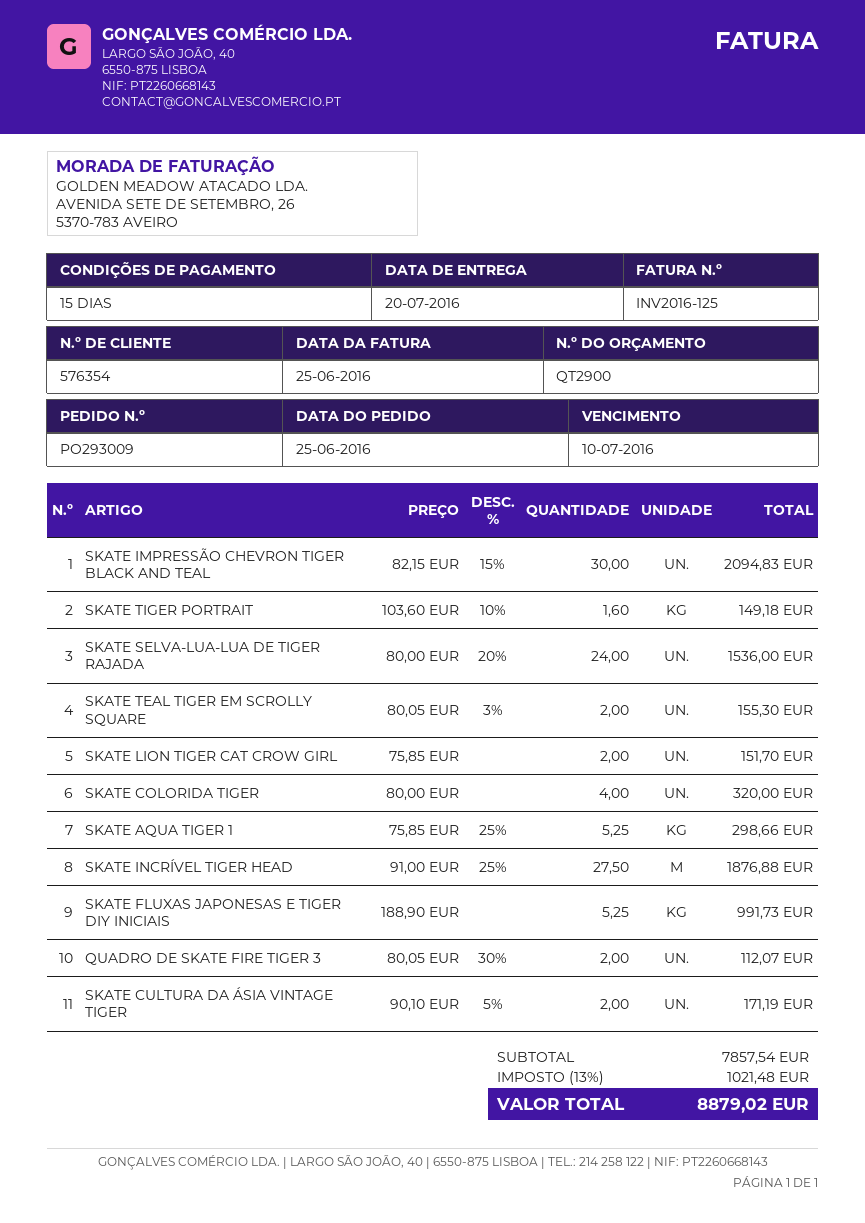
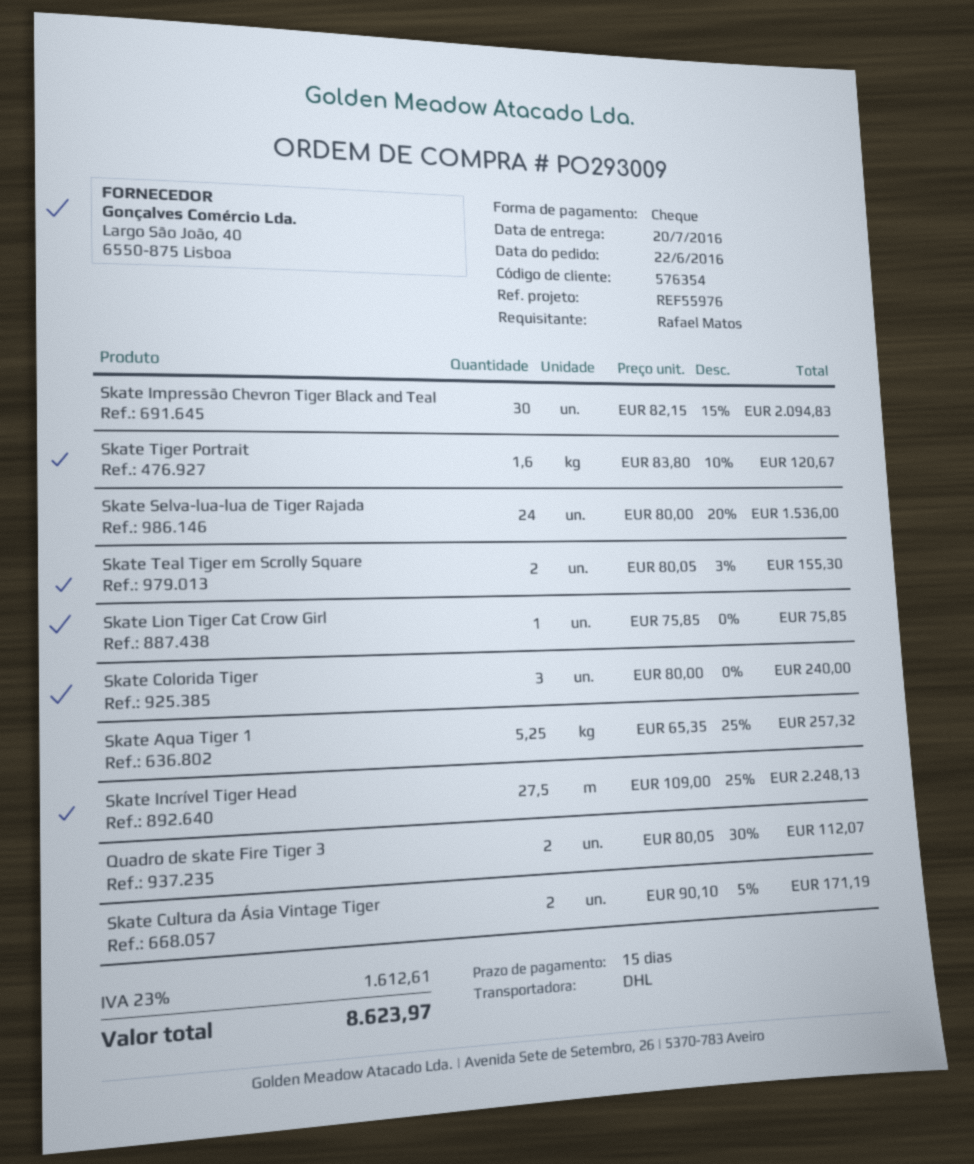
order date: 2016-06-25 -> 2016-06-22
SKATE TIGER PORTRAIT: 1.6 x 103.60 - 10% = 149.18 -> 1.6 x 83.80 - 10% = 120.67
SKATE LION TIGER CAT CROW GIRL: 2 x 75.85 = 151.70 -> 1 x 75.85 = 75.85
SKATE COLORIDA TIGER: 4 x 80.00 = 320.00 -> 3 x 80.00 = 240.00
SKATE AQUA TIGER 1: 5.25 x 75.85 - 25% = 298.66 -> 5.25 x 65.35 - 25% = 257.32
SKATE INCRÍVEL TIGER HEAD: 27.5 x 91.00 - 25% = 1876.88 -> 27.5 x 109.00 - 25% = 2248.13
SKATE FLUXAS JAPONESAS E TIGER DIY INICIAIS: 5.25 x 188.90 = 991.73 -> none
tax: 13% = 1021.48 -> 23% = 1612.61
total: 8879.02 -> 8623.97

